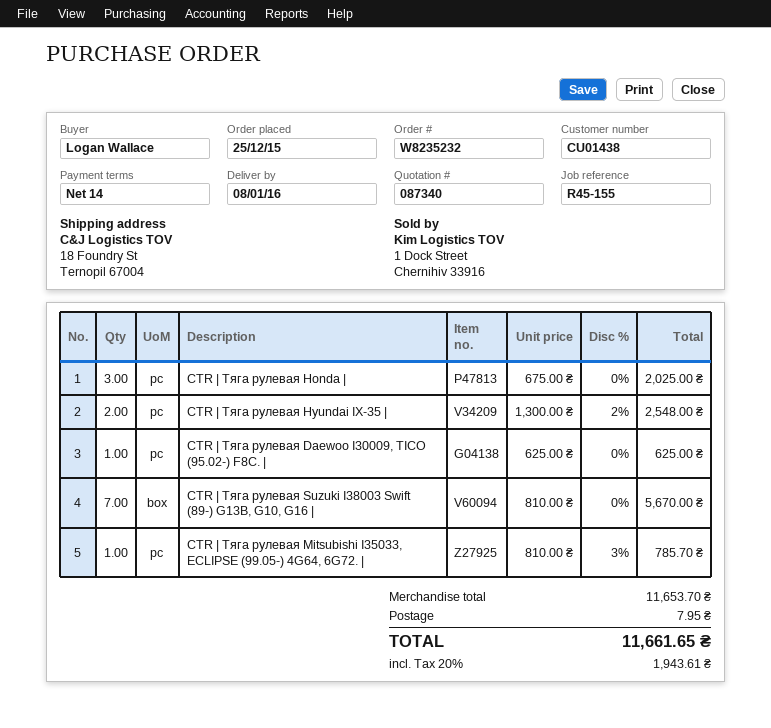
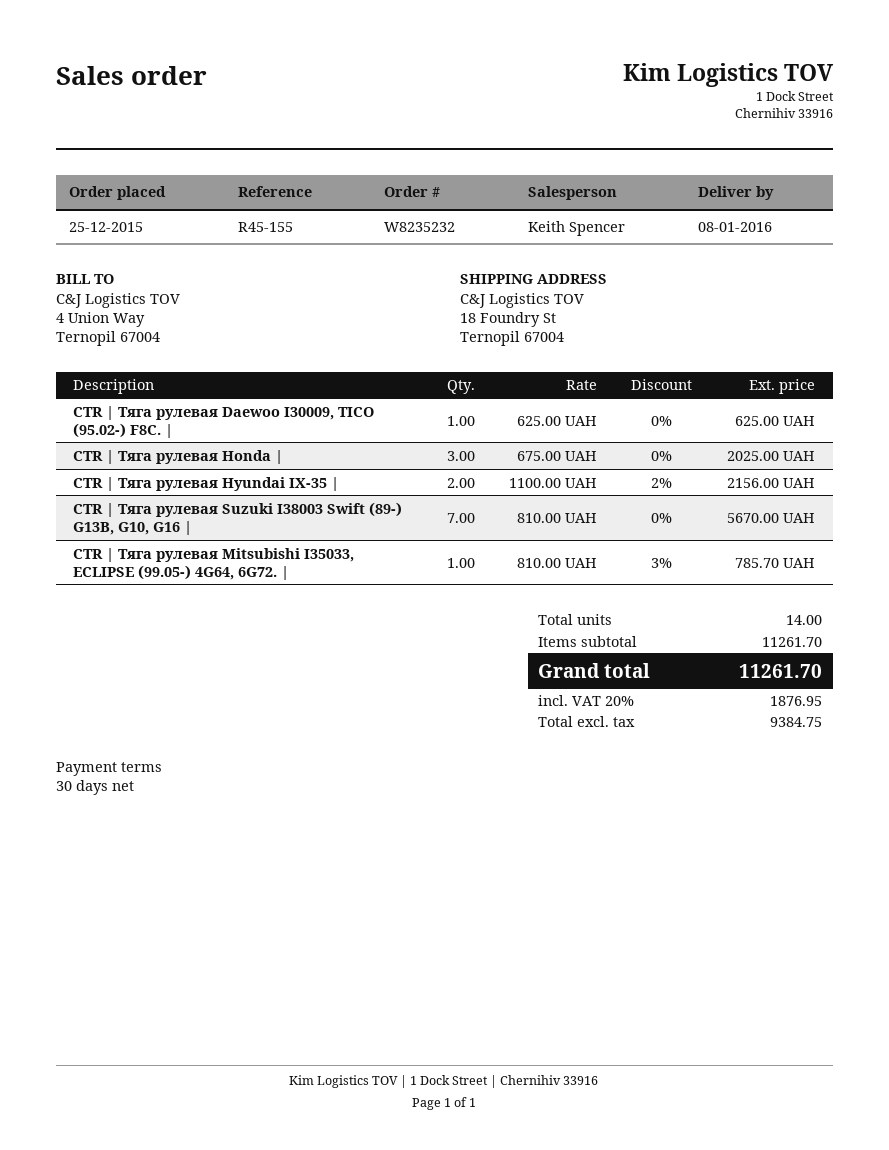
payment terms: 14 days -> 30 days
CTR | Тяга рулевая Hyundai IX-35 |: 2 x 1300.00 - 2% = 2548.00 -> 2 x 1100.00 - 2% = 2156.00
subtotal: 11653.70 -> 11261.70
shipping: 7.95 -> none
tax: 20% = 1943.61 -> 20% = 1876.95
total: 11661.65 -> 11261.70

